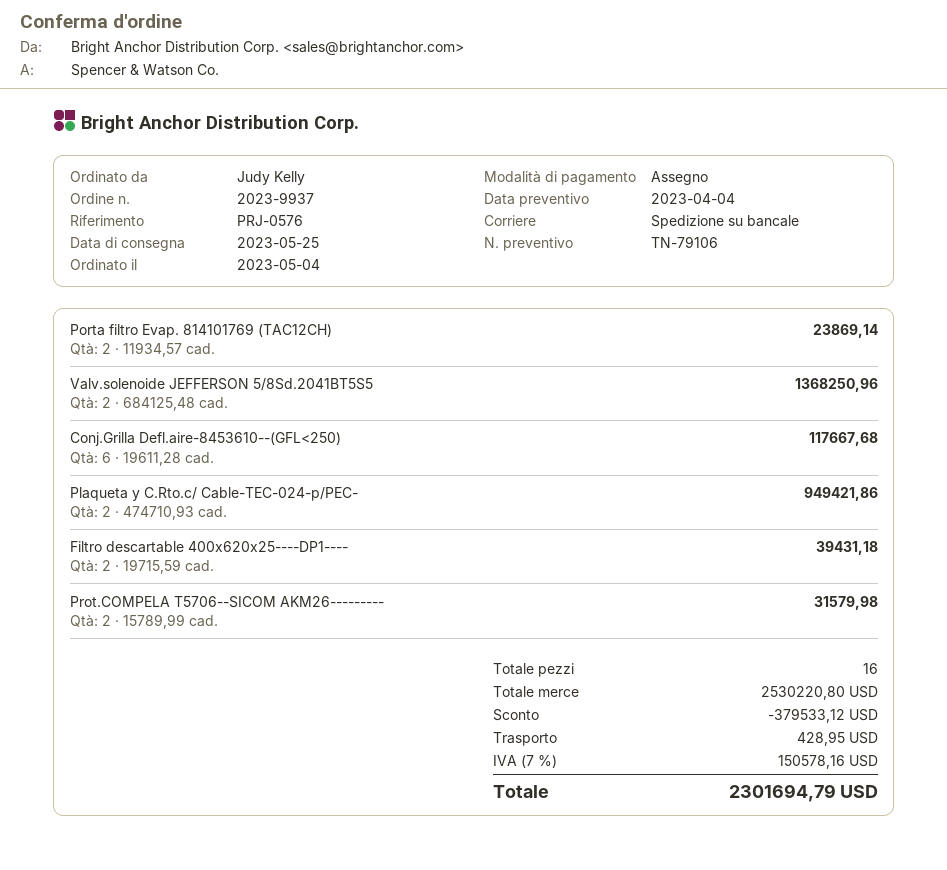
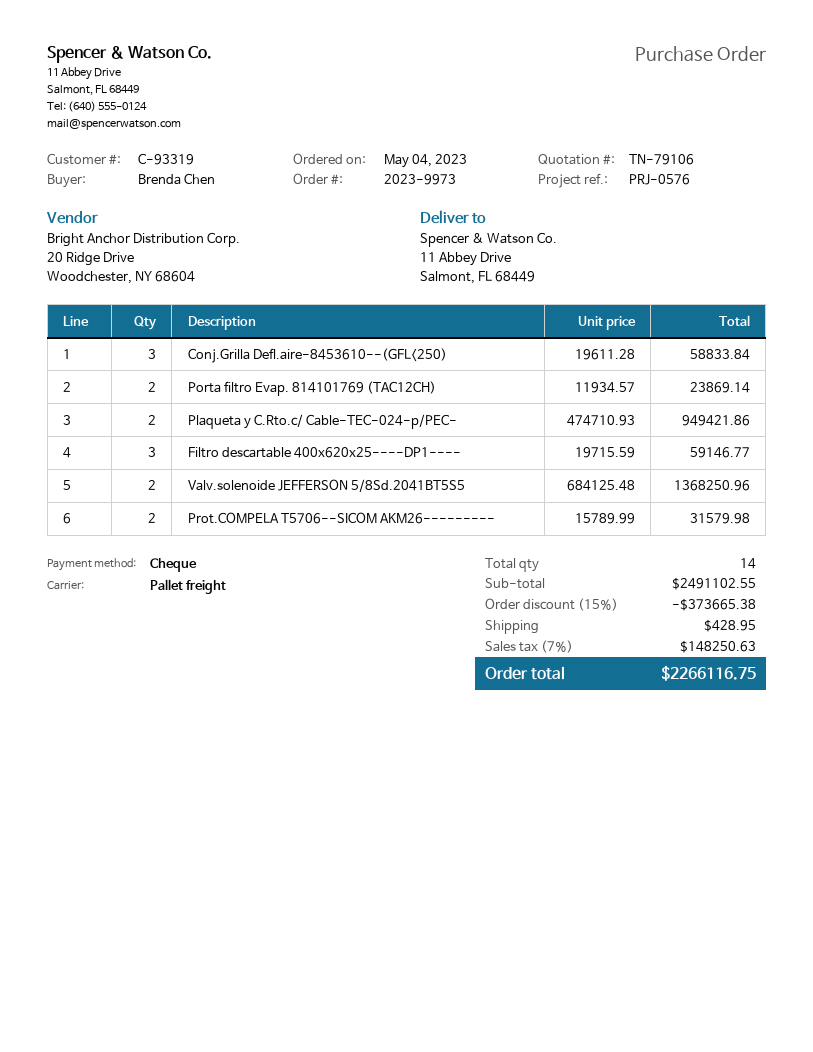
order number: 2023-9937 -> 2023-9973
ordered by: Judy Kelly -> Brenda Chen
Conj.Grilla Defl.aire-8453610--(GFL<250): 6 x 19611.28 = 117667.68 -> 3 x 19611.28 = 58833.84
Filtro descartable 400x620x25----DP1----: 2 x 19715.59 = 39431.18 -> 3 x 19715.59 = 59146.77
total quantity: 16 -> 14
subtotal: 2530220.80 -> 2491102.55
discount: 379533.12 -> 373665.38
tax: 7% = 150578.16 -> 7% = 148250.63
total: 2301694.79 -> 2266116.75

